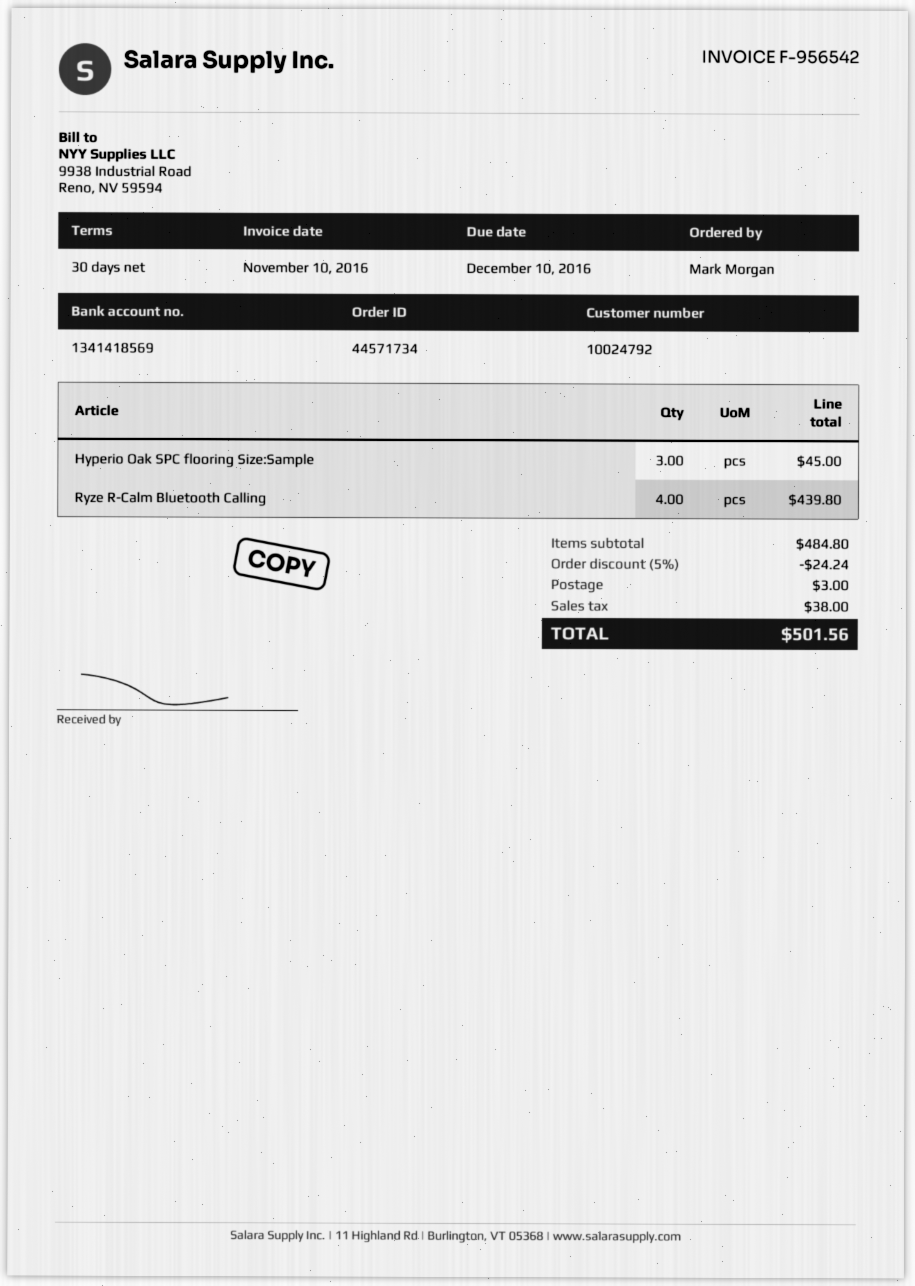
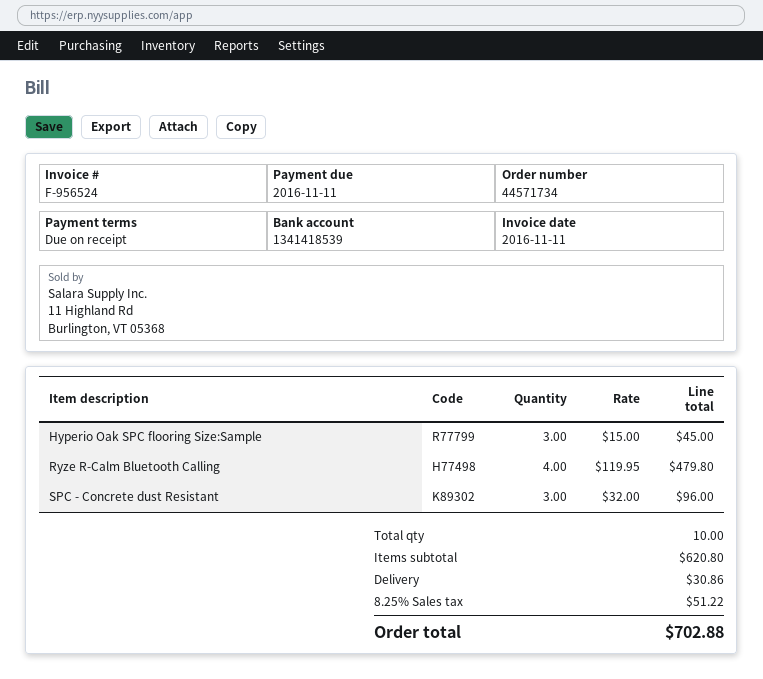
invoice number: F-956542 -> F-956524
invoice date: 2016-11-10 -> 2016-11-11
payment terms: 30 days -> on receipt
due date: 2016-12-10 -> 2016-11-11
bank account: 1341418569 -> 1341418539
Ryze R-Calm Bluetooth Calling: 4 for 439.80 -> 4 for 479.80
SPC - Concrete dust Resistant: none -> 3 for 96.00
subtotal: 484.80 -> 620.80
discount: 5% = 24.24 -> none
shipping: 3.00 -> 30.86
tax: 38.00 -> 51.22
total: 501.56 -> 702.88

